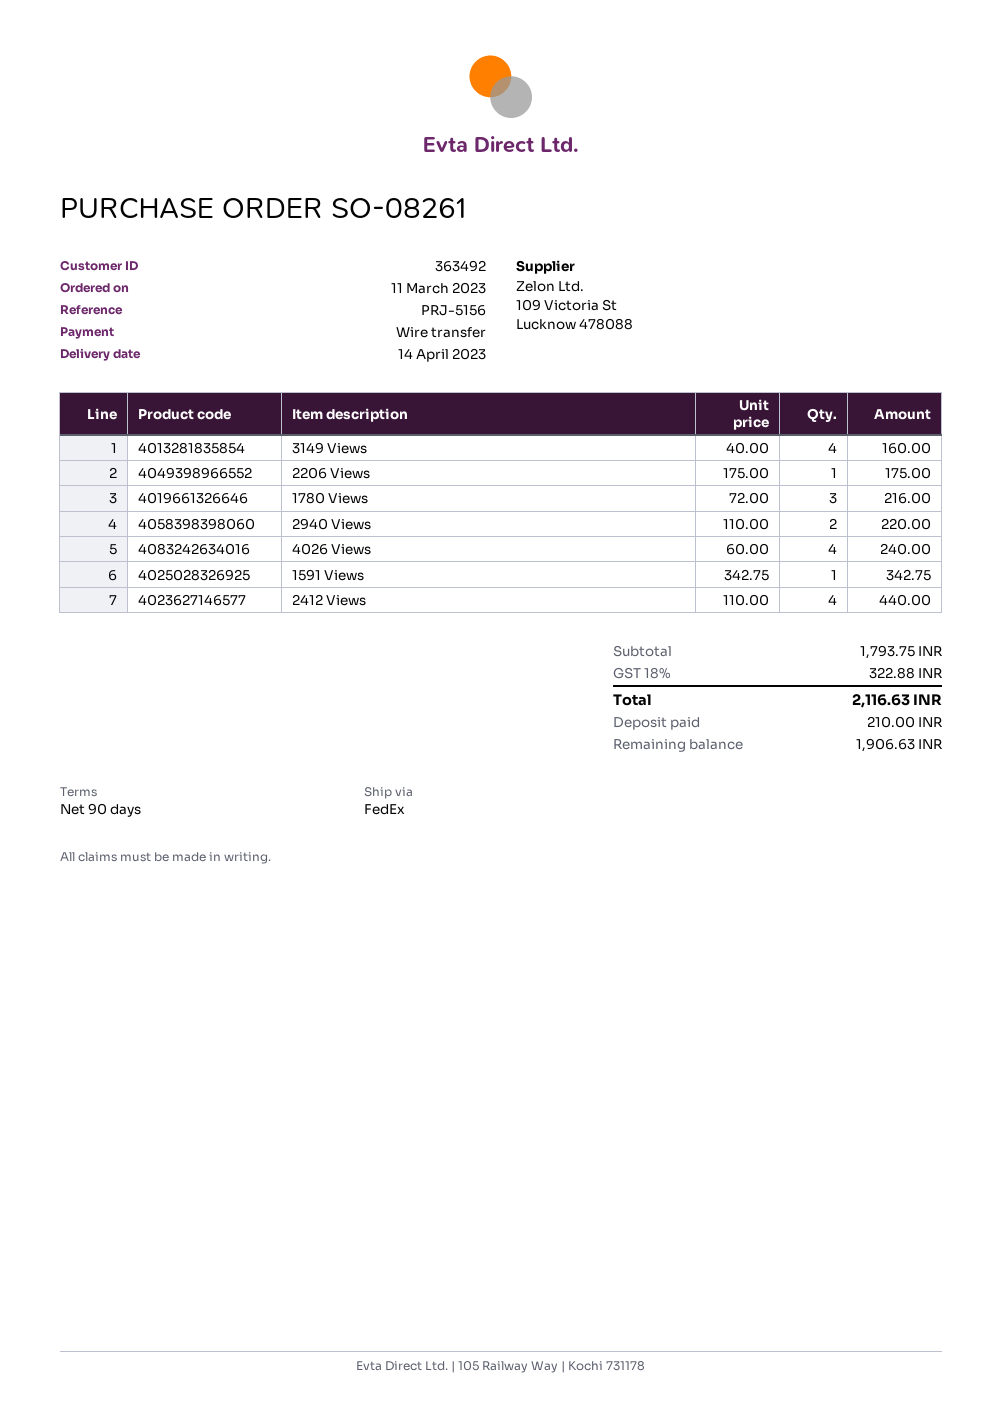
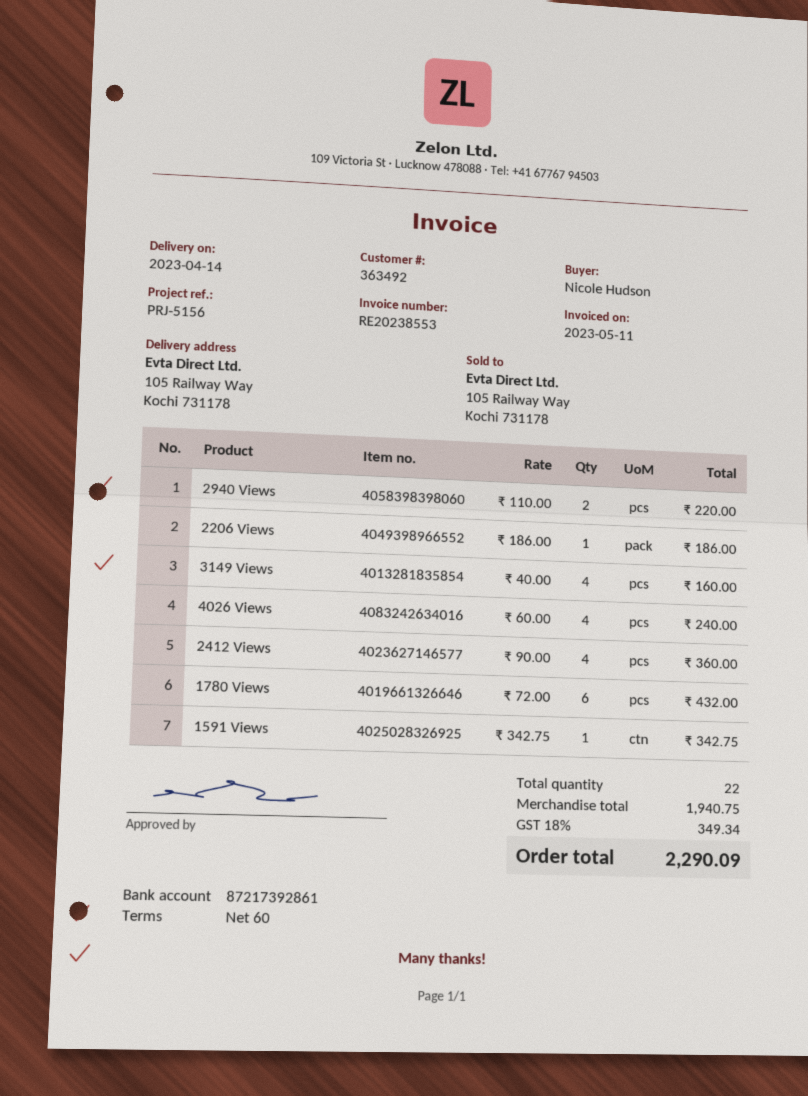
payment terms: 90 days -> 60 days
2206 Views: 1 x 175.00 = 175.00 -> 1 x 186.00 = 186.00
1780 Views: 3 x 72.00 = 216.00 -> 6 x 72.00 = 432.00
2412 Views: 4 x 110.00 = 440.00 -> 4 x 90.00 = 360.00
subtotal: 1793.75 -> 1940.75
tax: 18% = 322.88 -> 18% = 349.34
total: 2116.63 -> 2290.09

